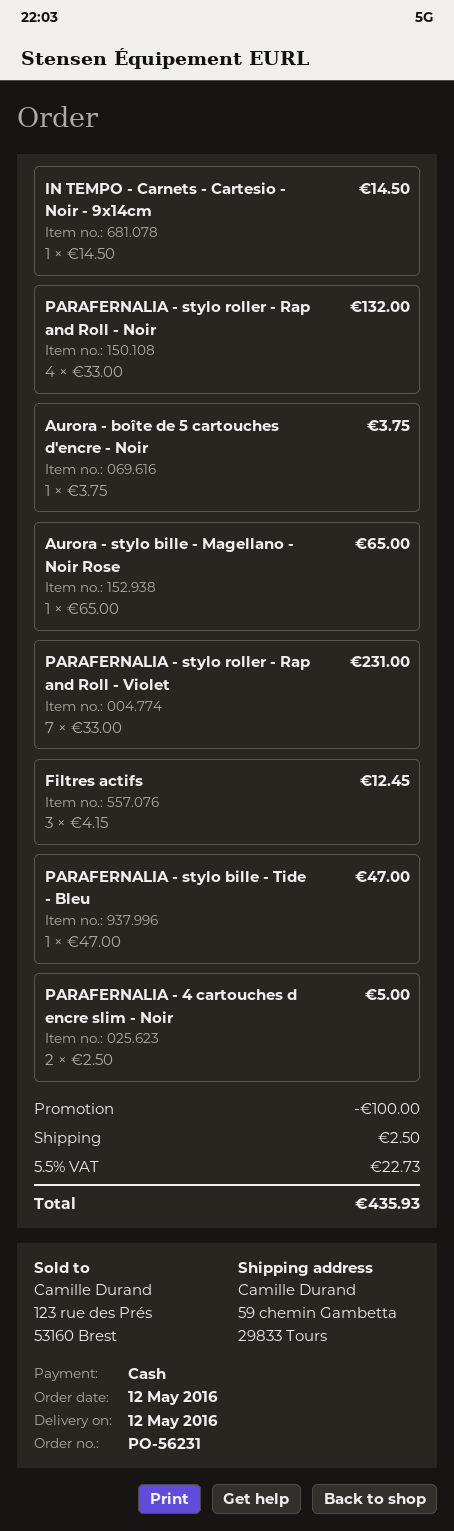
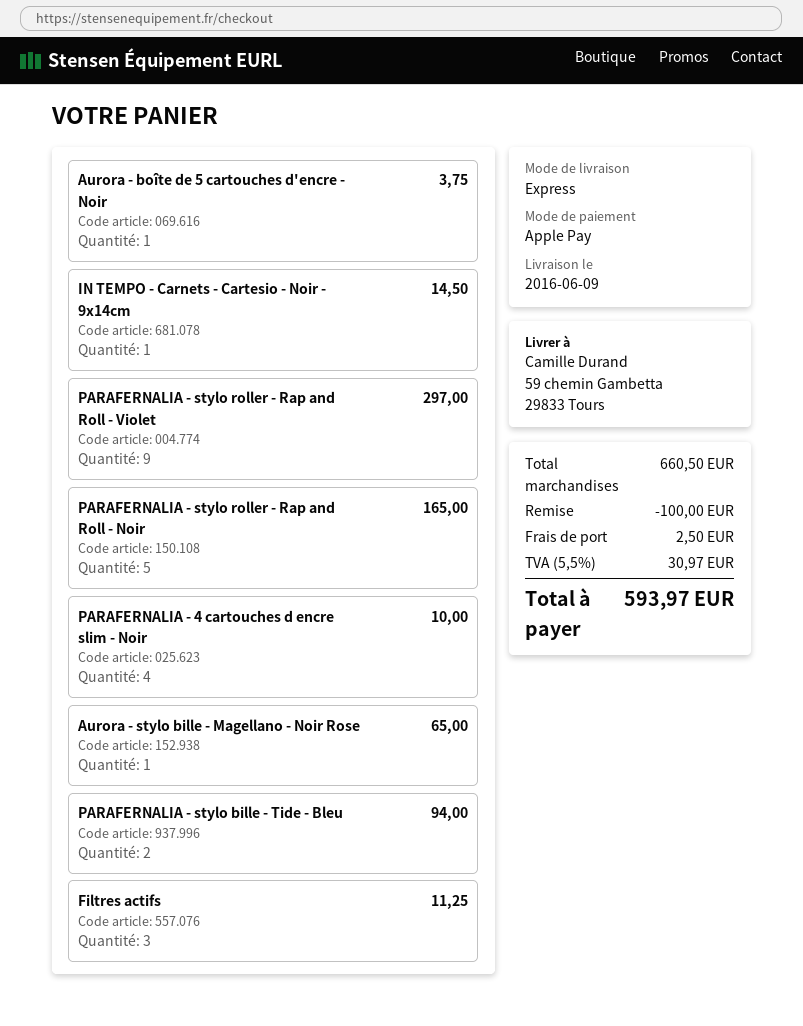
delivery date: 2016-05-12 -> 2016-06-09
payment method: cash -> Apple Pay
PARAFERNALIA - stylo roller - Rap and Roll - Noir: 4 for 132.00 -> 5 for 165.00
PARAFERNALIA - stylo roller - Rap and Roll - Violet: 7 for 231.00 -> 9 for 297.00
Filtres actifs: 3 for 12.45 -> 3 for 11.25
PARAFERNALIA - stylo bille - Tide - Bleu: 1 for 47.00 -> 2 for 94.00
PARAFERNALIA - 4 cartouches d encre slim - Noir: 2 for 5.00 -> 4 for 10.00
tax: 5.5% = 22.73 -> 5.5% = 30.97
total: 435.93 -> 593.97

